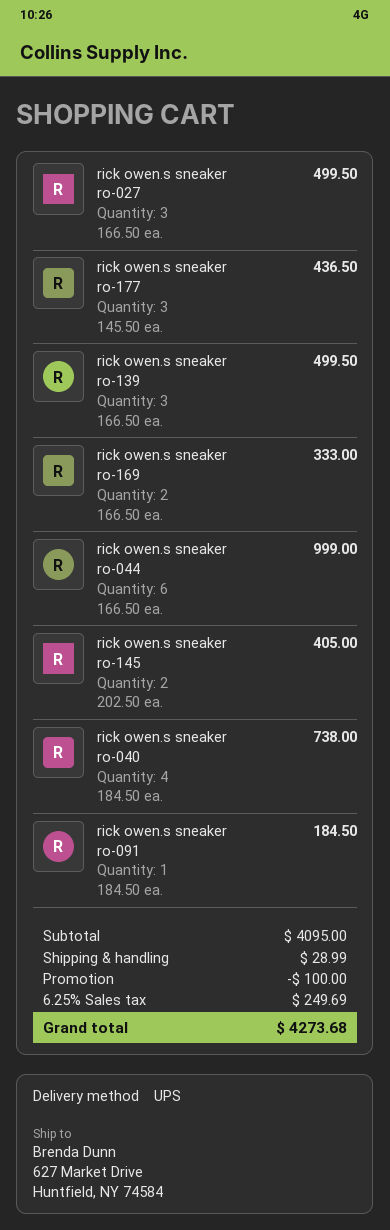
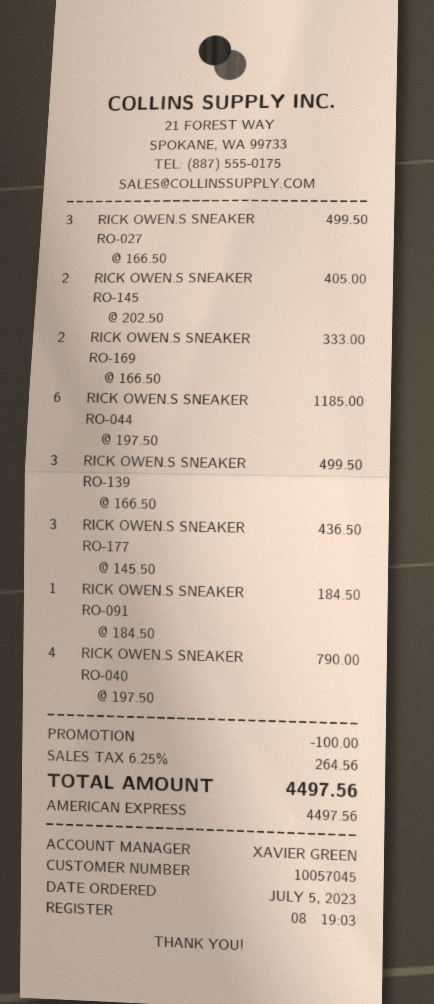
rick owen.s sneaker ro-044: 6 x 166.50 = 999.00 -> 6 x 197.50 = 1185.00
rick owen.s sneaker ro-040: 4 x 184.50 = 738.00 -> 4 x 197.50 = 790.00
shipping: 28.99 -> none
tax: 6.25% = 249.69 -> 6.25% = 264.56
total: 4273.68 -> 4497.56

